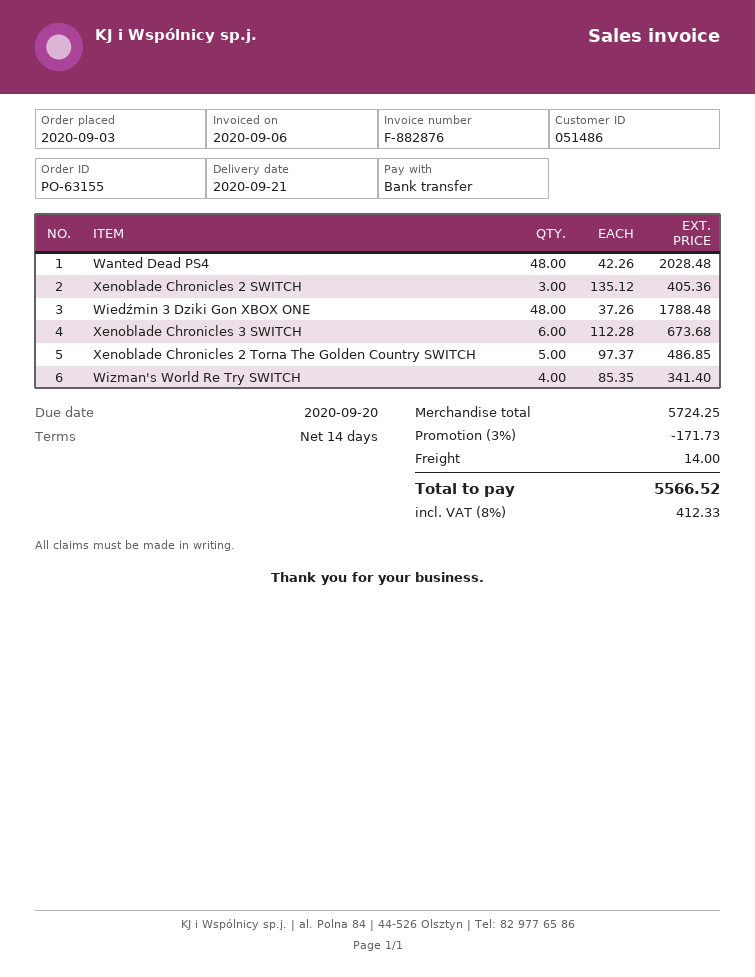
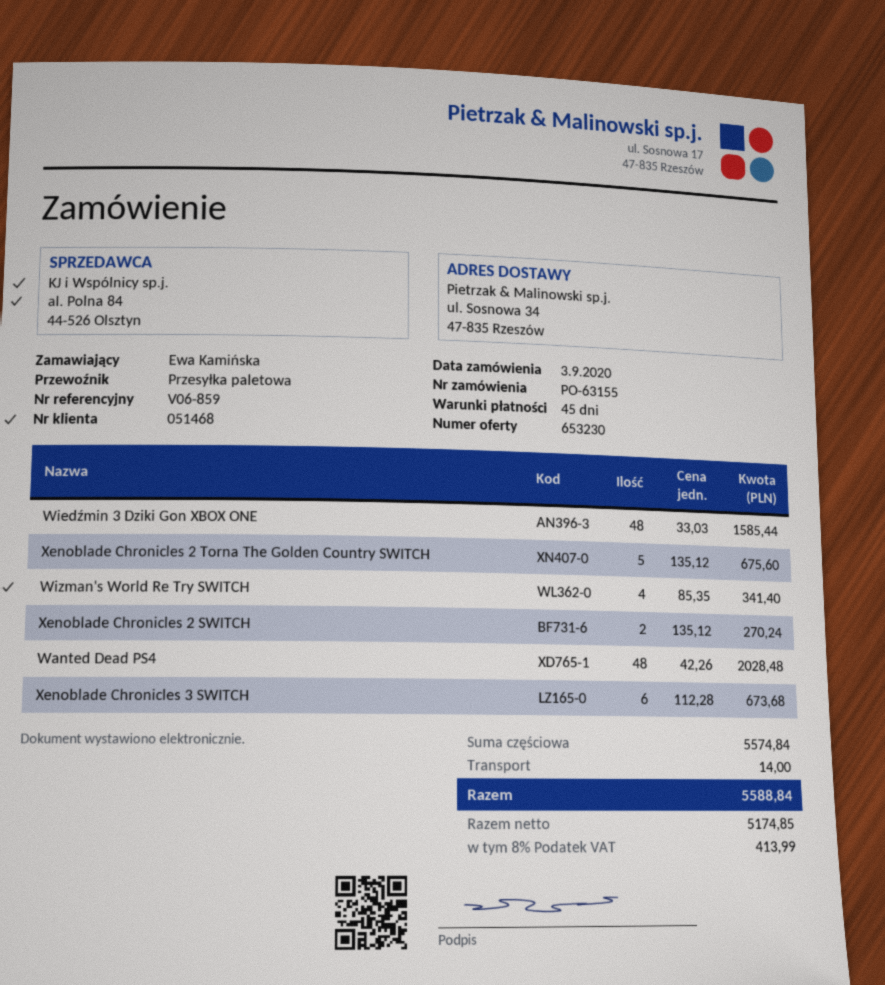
payment terms: 14 days -> 45 days
customer number: 051486 -> 051468
Xenoblade Chronicles 2 SWITCH: 3 x 135.12 = 405.36 -> 2 x 135.12 = 270.24
Wiedźmin 3 Dziki Gon XBOX ONE: 48 x 37.26 = 1788.48 -> 48 x 33.03 = 1585.44
Xenoblade Chronicles 2 Torna The Golden Country SWITCH: 5 x 97.37 = 486.85 -> 5 x 135.12 = 675.60
subtotal: 5724.25 -> 5574.84
discount: 3% = 171.73 -> none
tax: 8% = 412.33 -> 8% = 413.99
total: 5566.52 -> 5588.84

